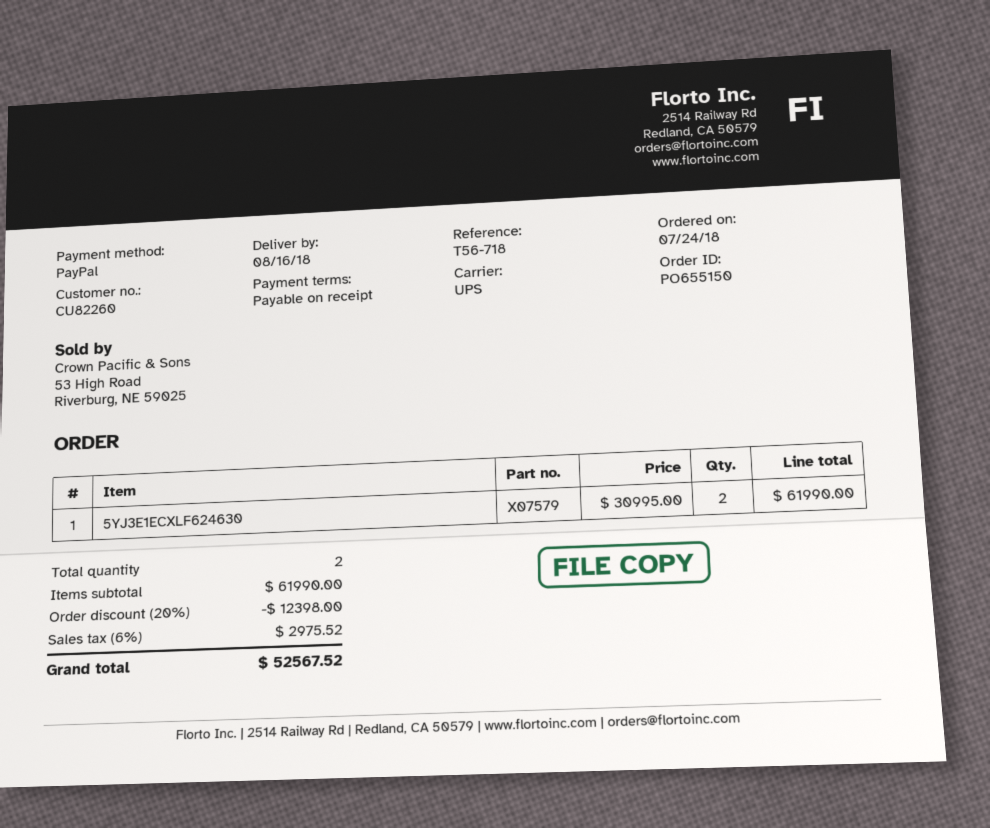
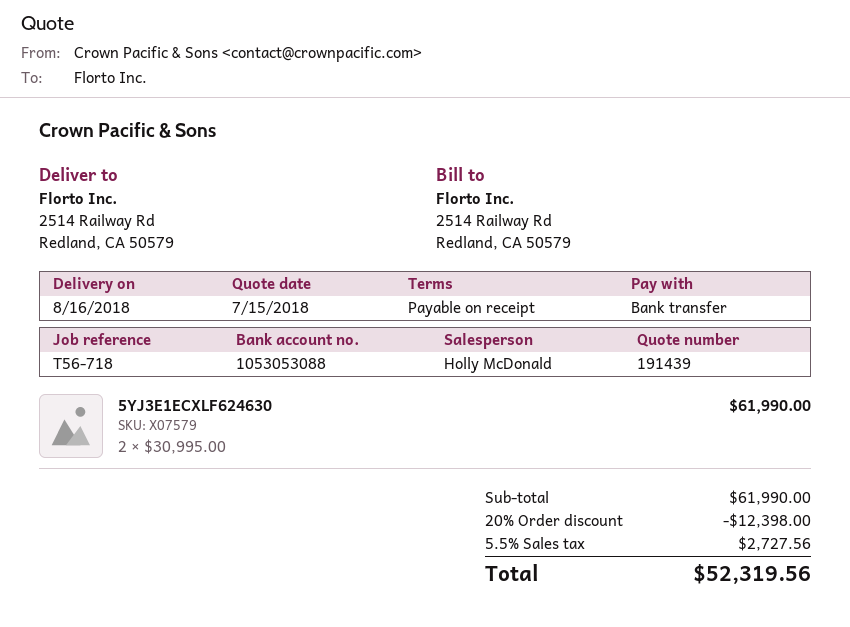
payment method: PayPal -> bank transfer
tax: 6% = 2975.52 -> 5.5% = 2727.56
total: 52567.52 -> 52319.56

